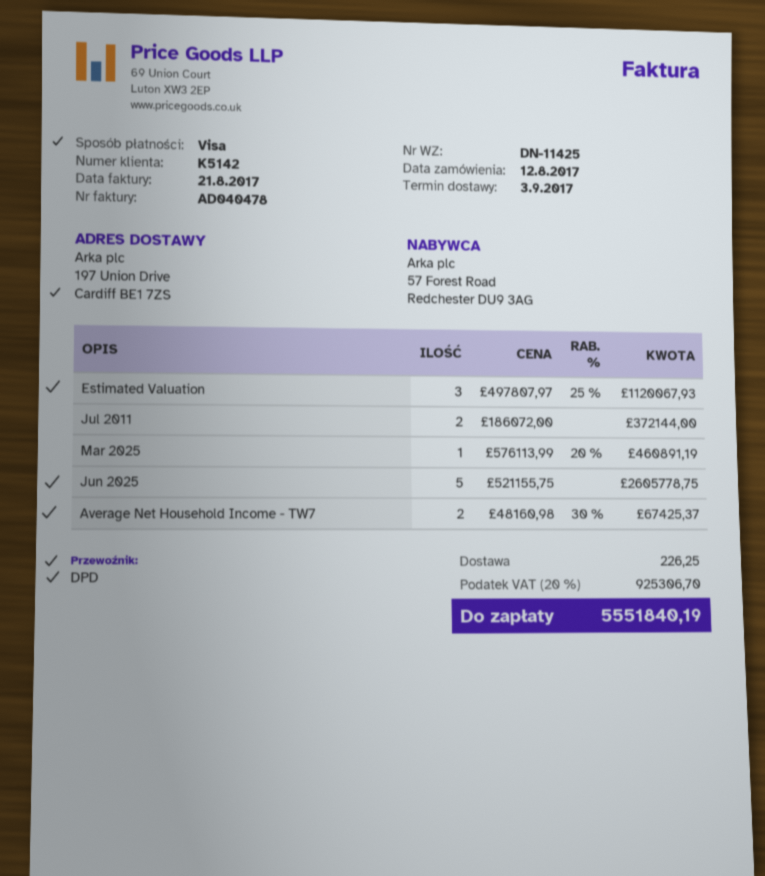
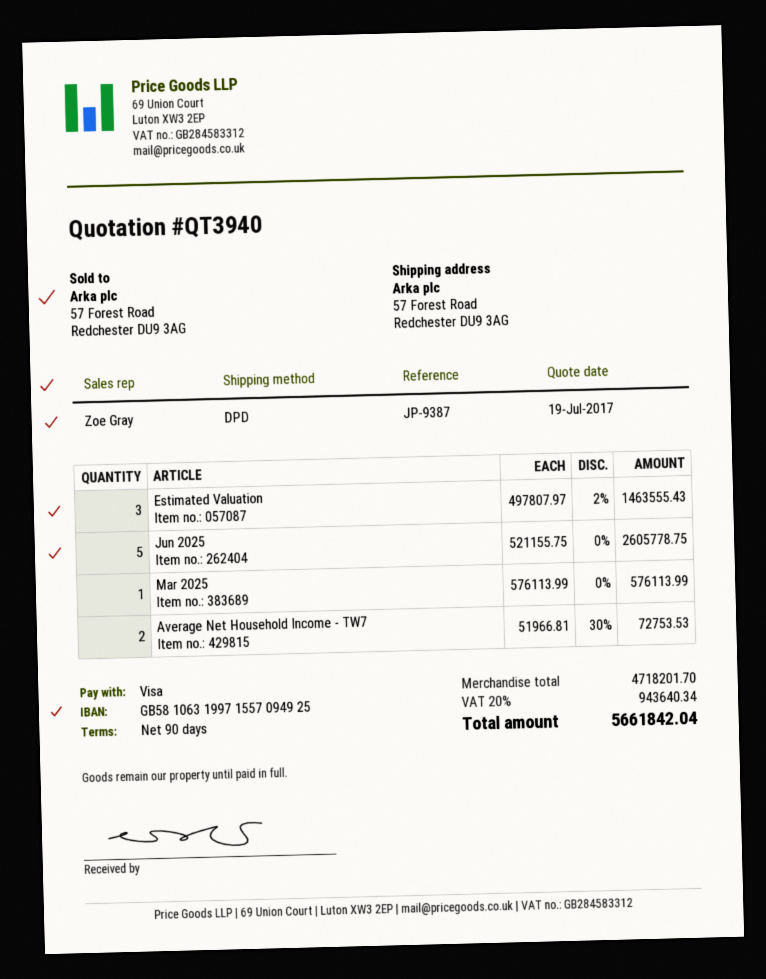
ship to: 197 Union Drive, Cardiff BE1 7ZS -> 57 Forest Road, Redchester DU9 3AG
Estimated Valuation: 3 x 497807.97 - 25% = 1120067.93 -> 3 x 497807.97 - 2% = 1463555.43
Jul 2011: 2 x 186072.00 = 372144.00 -> none
Mar 2025: 1 x 576113.99 - 20% = 460891.19 -> 1 x 576113.99 = 576113.99
Average Net Household Income - TW7: 2 x 48160.98 - 30% = 67425.37 -> 2 x 51966.81 - 30% = 72753.53
shipping: 226.25 -> none
tax: 20% = 925306.70 -> 20% = 943640.34
total: 5551840.19 -> 5661842.04

